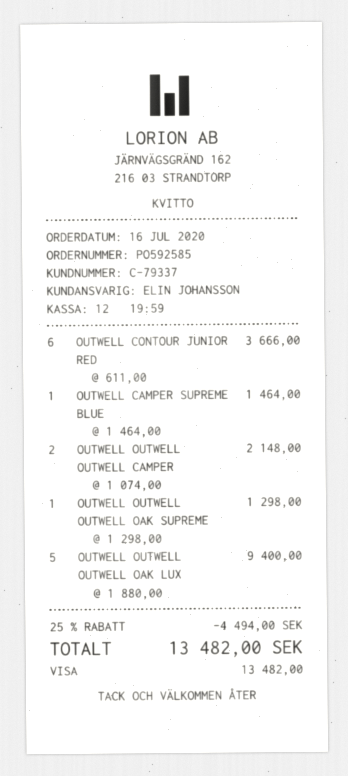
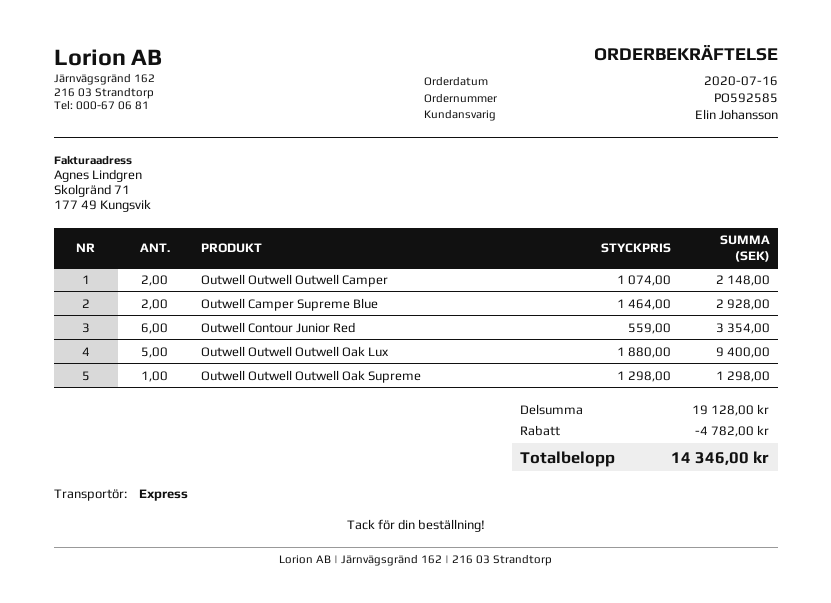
OUTWELL CONTOUR JUNIOR RED: 6 x 611.00 = 3666.00 -> 6 x 559.00 = 3354.00
OUTWELL CAMPER SUPREME BLUE: 1 x 1464.00 = 1464.00 -> 2 x 1464.00 = 2928.00
discount: 4494.00 -> 4782.00
total: 13482.00 -> 14346.00

